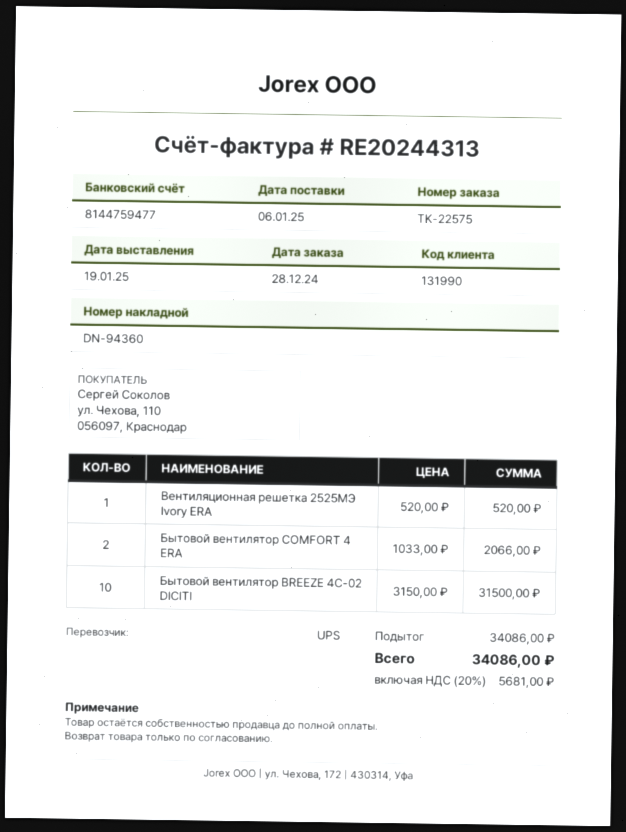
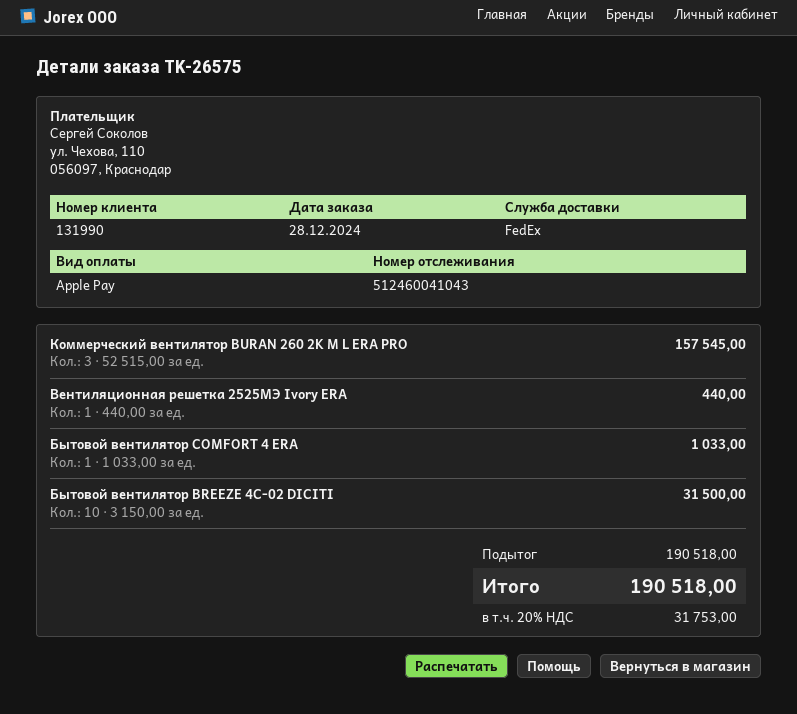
order number: TK-22575 -> TK-26575
shipping method: UPS -> FedEx
Вентиляционная решетка 2525МЭ Ivory ERA: 1 x 520.00 = 520.00 -> 1 x 440.00 = 440.00
Бытовой вентилятор COMFORT 4 ERA: 2 x 1033.00 = 2066.00 -> 1 x 1033.00 = 1033.00
Коммерческий вентилятор BURAN 260 2K M L ERA PRO: none -> 3 x 52515.00 = 157545.00
subtotal: 34086.00 -> 190518.00
tax: 20% = 5681.00 -> 20% = 31753.00
total: 34086.00 -> 190518.00

